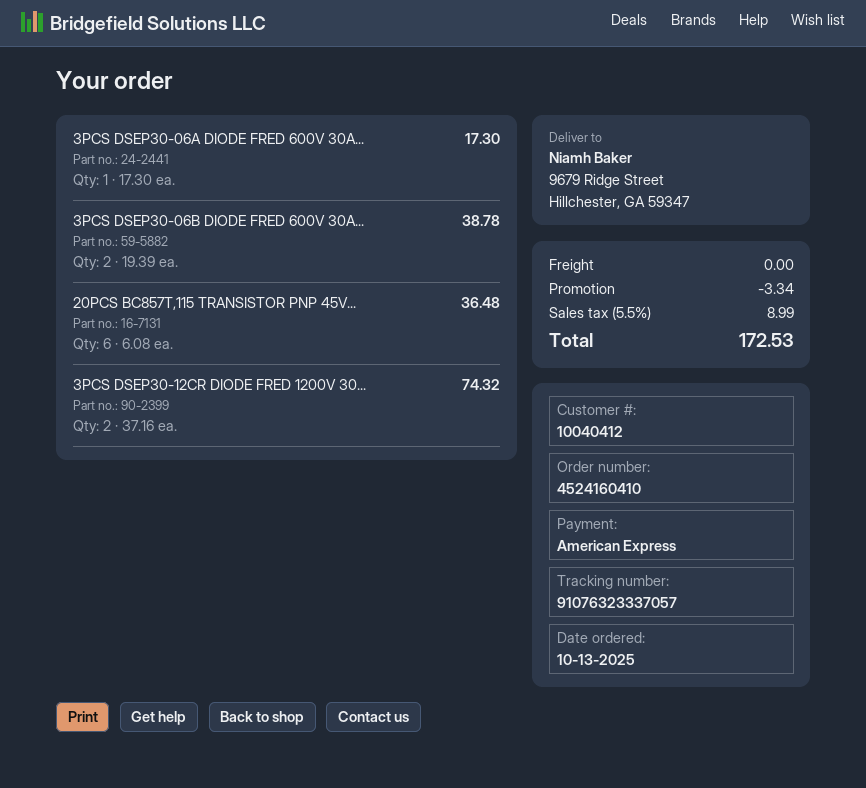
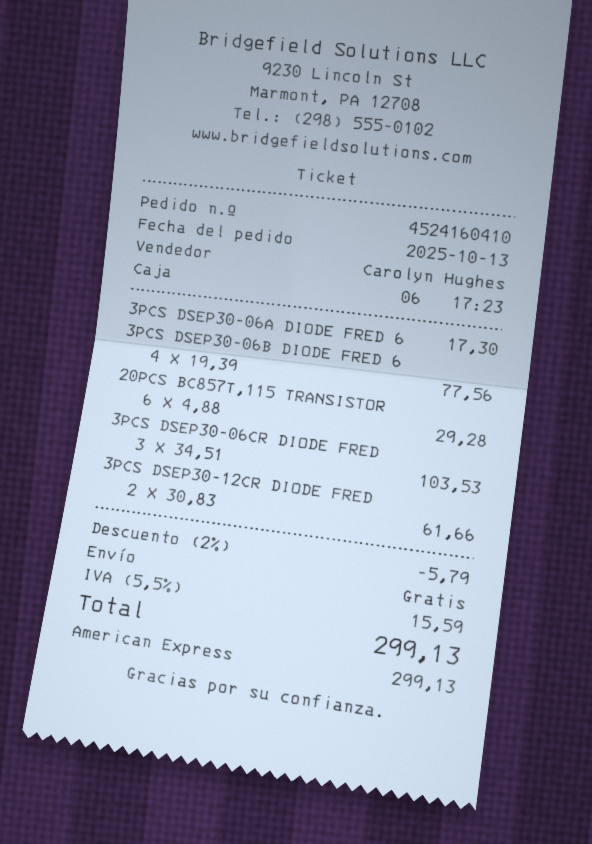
3PCS DSEP30-06B DIODE FRED 600V 30A...: 2 x 19.39 = 38.78 -> 4 x 19.39 = 77.56
20PCS BC857T,115 TRANSISTOR PNP 45V...: 6 x 6.08 = 36.48 -> 6 x 4.88 = 29.28
3PCS DSEP30-12CR DIODE FRED 1200V 30...: 2 x 37.16 = 74.32 -> 2 x 30.83 = 61.66
3PCS DSEP30-06CR DIODE FRED: none -> 3 x 34.51 = 103.53
discount: 3.34 -> 5.79
tax: 5.5% = 8.99 -> 5.5% = 15.59
total: 172.53 -> 299.13

